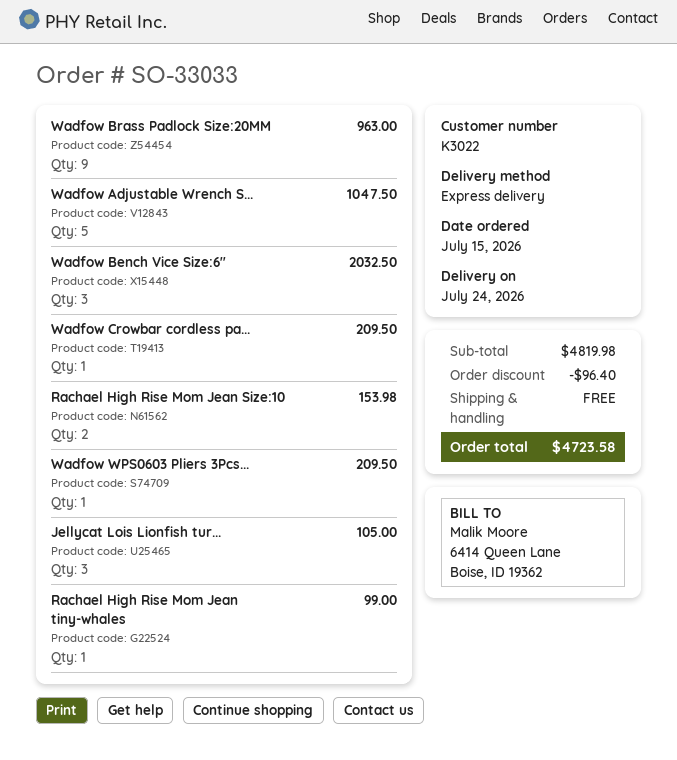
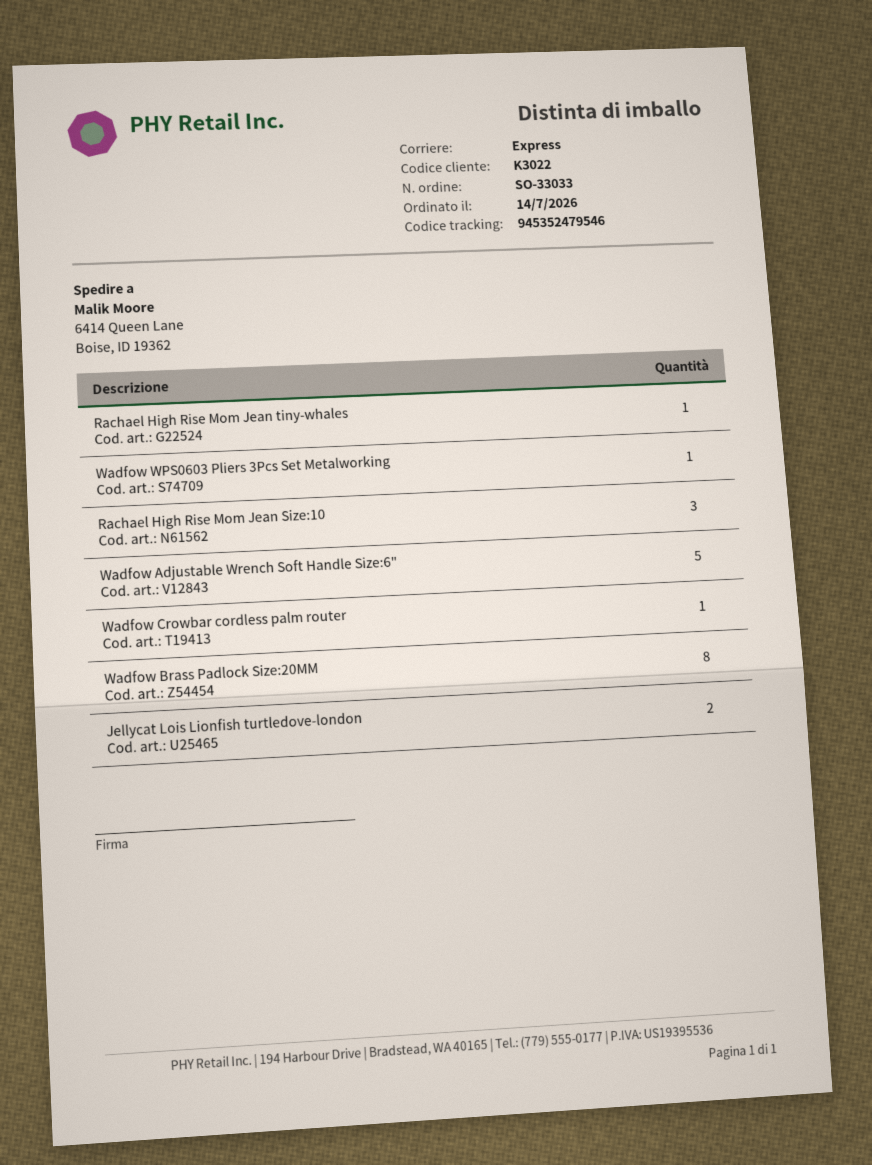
order date: 2026-07-15 -> 2026-07-14
Wadfow Brass Padlock Size:20MM: 9 -> 8
Wadfow Bench Vice Size:6": 3 -> none
Rachael High Rise Mom Jean Size:10: 2 -> 3
Jellycat Lois Lionfish tur...: 3 -> 2

